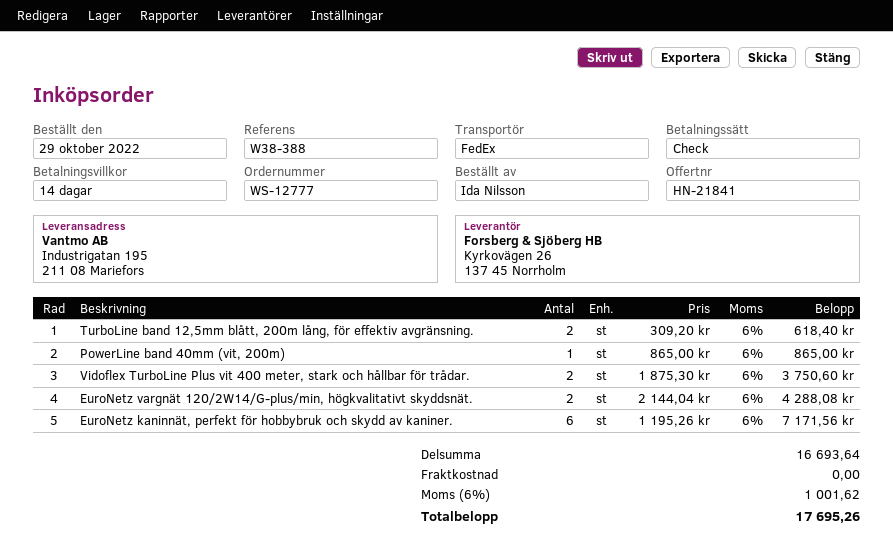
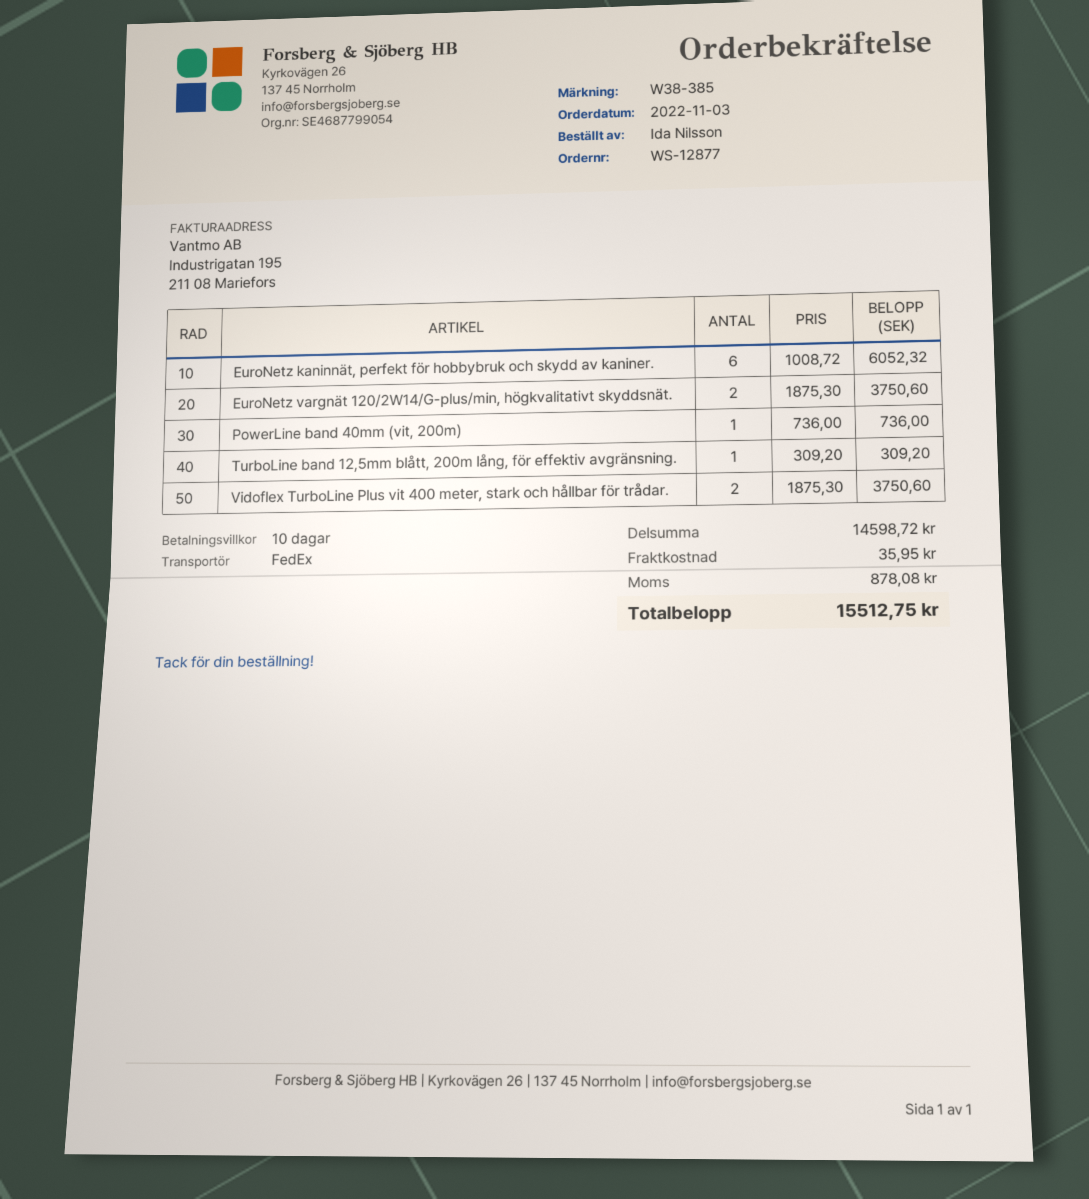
order number: WS-12777 -> WS-12877
order date: 2022-10-29 -> 2022-11-03
payment terms: 14 days -> 10 days
reference: W38-388 -> W38-385
TurboLine band 12,5mm blått, 200m lång, för effektiv avgränsning.: 2 x 309.20 = 618.40 -> 1 x 309.20 = 309.20
PowerLine band 40mm (vit, 200m): 1 x 865.00 = 865.00 -> 1 x 736.00 = 736.00
EuroNetz vargnät 120/2W14/G-plus/min, högkvalitativt skyddsnät.: 2 x 2144.04 = 4288.08 -> 2 x 1875.30 = 3750.60
EuroNetz kaninnät, perfekt för hobbybruk och skydd av kaniner.: 6 x 1195.26 = 7171.56 -> 6 x 1008.72 = 6052.32
subtotal: 16693.64 -> 14598.72
shipping: 0.00 -> 35.95
tax: 1001.62 -> 878.08
total: 17695.26 -> 15512.75

